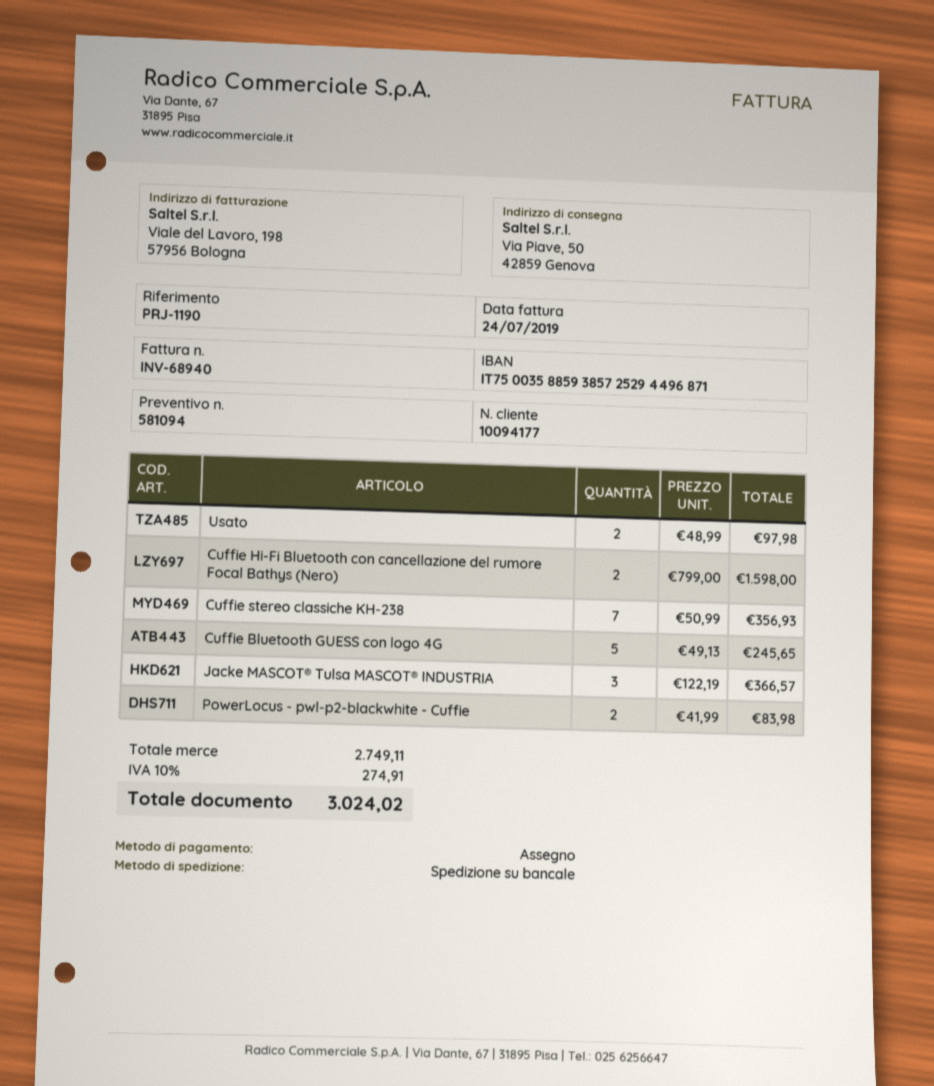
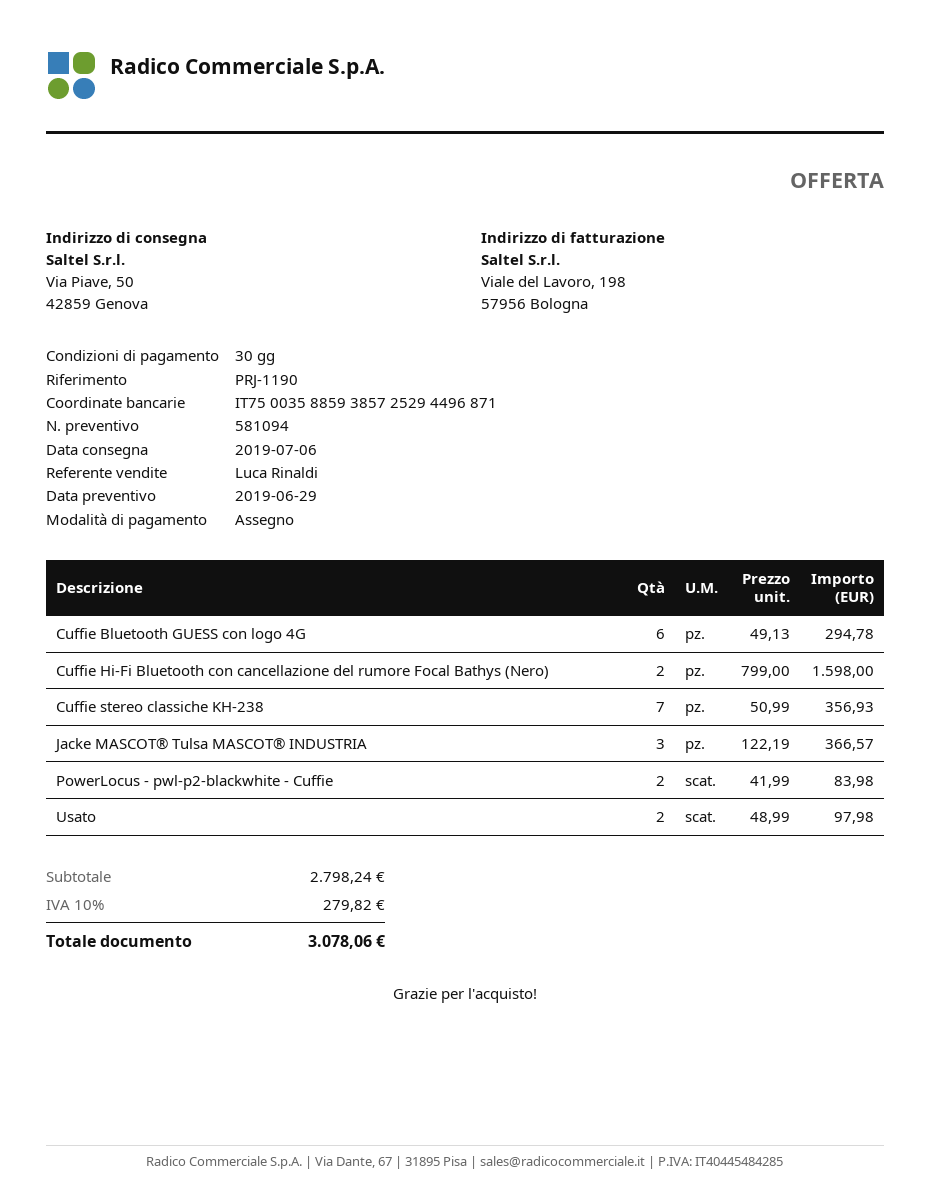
Cuffie Bluetooth GUESS con logo 4G: 5 x 49.13 = 245.65 -> 6 x 49.13 = 294.78
subtotal: 2749.11 -> 2798.24
tax: 10% = 274.91 -> 10% = 279.82
total: 3024.02 -> 3078.06

